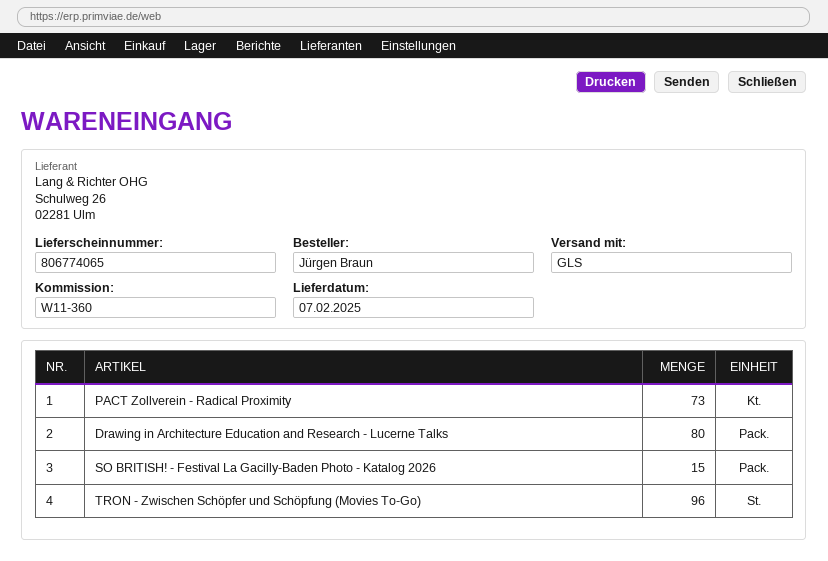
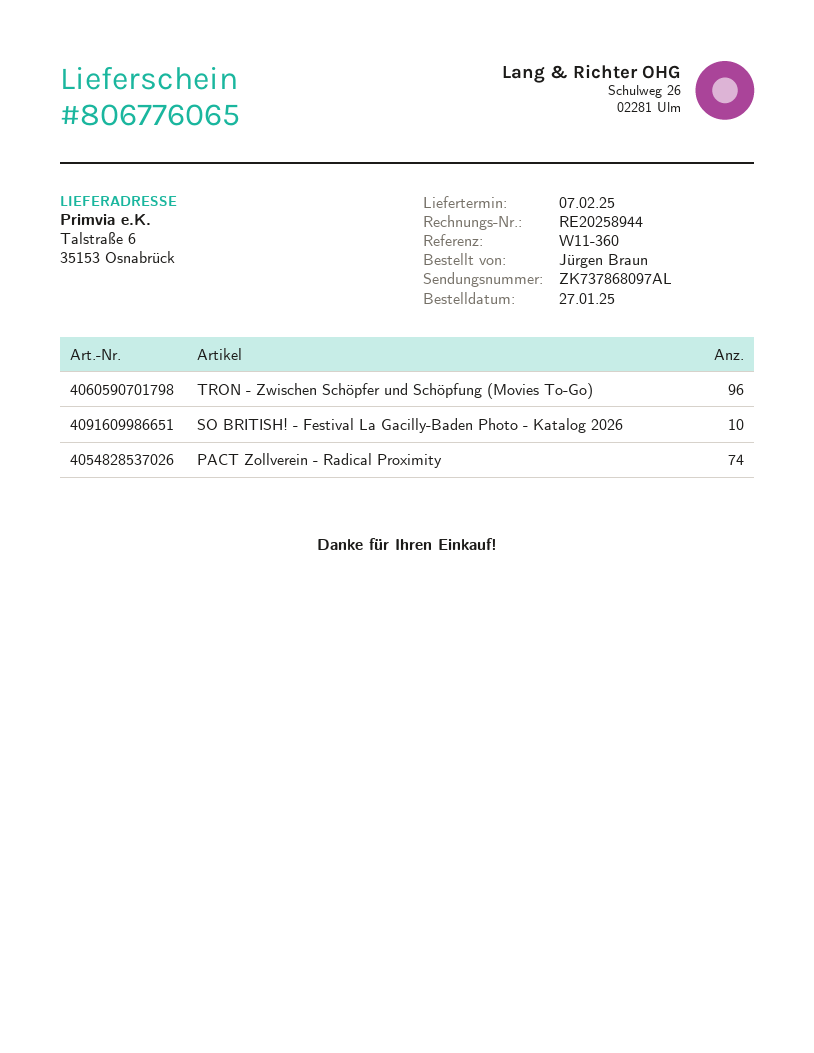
delivery note number: 806774065 -> 806776065
PACT Zollverein - Radical Proximity: 73 -> 74
Drawing in Architecture Education and Research - Lucerne Talks: 80 -> none
SO BRITISH! - Festival La Gacilly-Baden Photo - Katalog 2026: 15 -> 10

